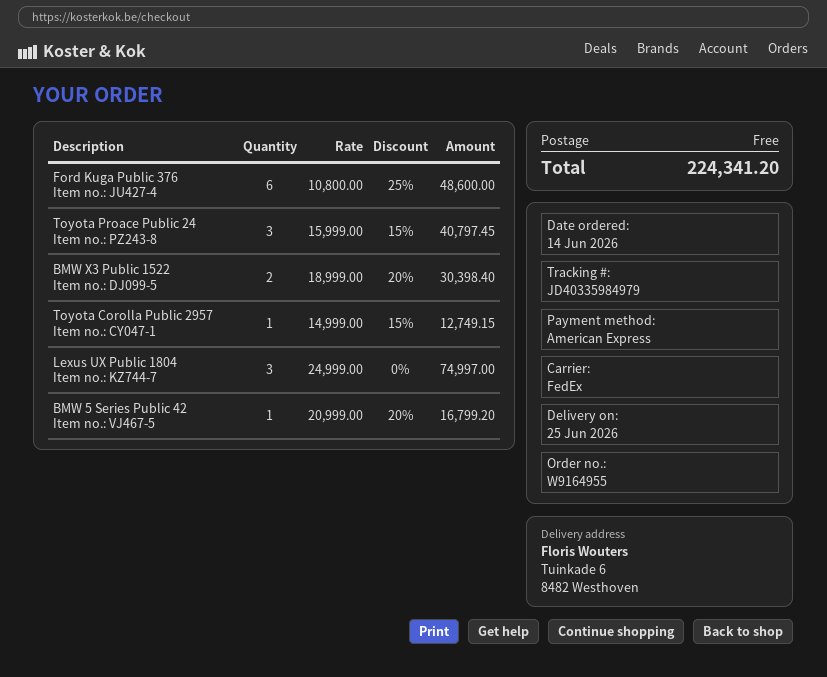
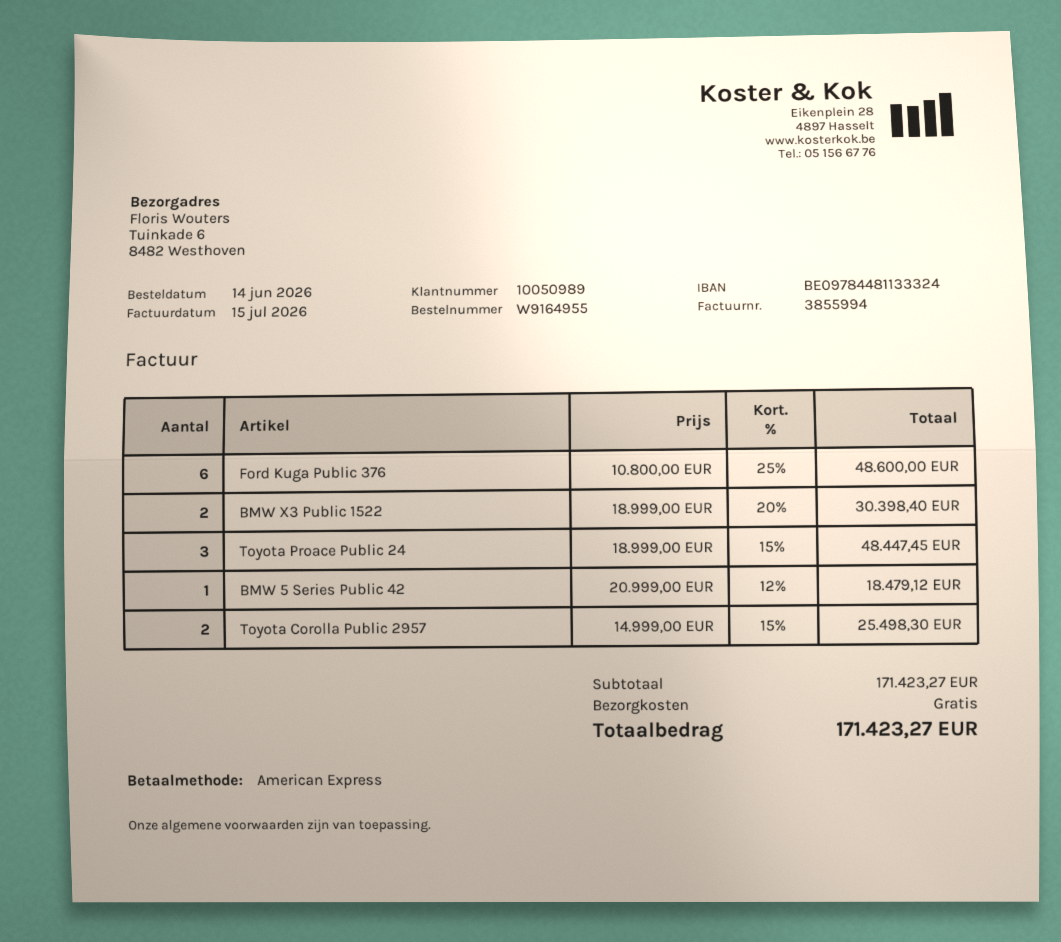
Toyota Proace Public 24: 3 x 15999.00 - 15% = 40797.45 -> 3 x 18999.00 - 15% = 48447.45
Toyota Corolla Public 2957: 1 x 14999.00 - 15% = 12749.15 -> 2 x 14999.00 - 15% = 25498.30
Lexus UX Public 1804: 3 x 24999.00 = 74997.00 -> none
BMW 5 Series Public 42: 1 x 20999.00 - 20% = 16799.20 -> 1 x 20999.00 - 12% = 18479.12
total: 224341.20 -> 171423.27

